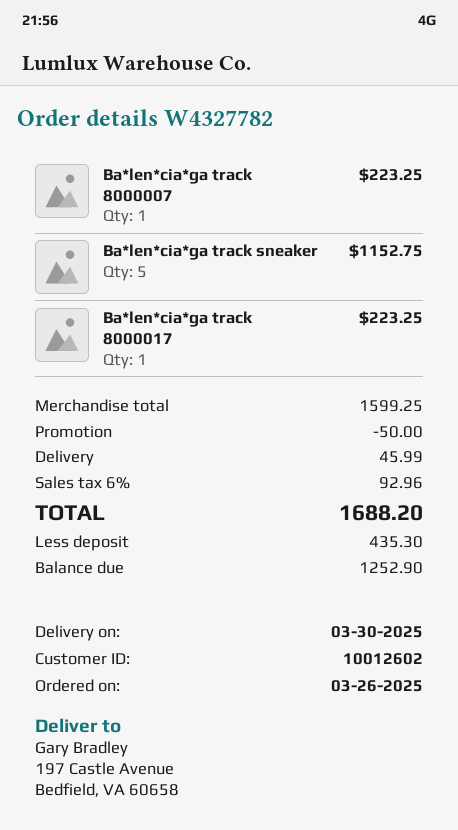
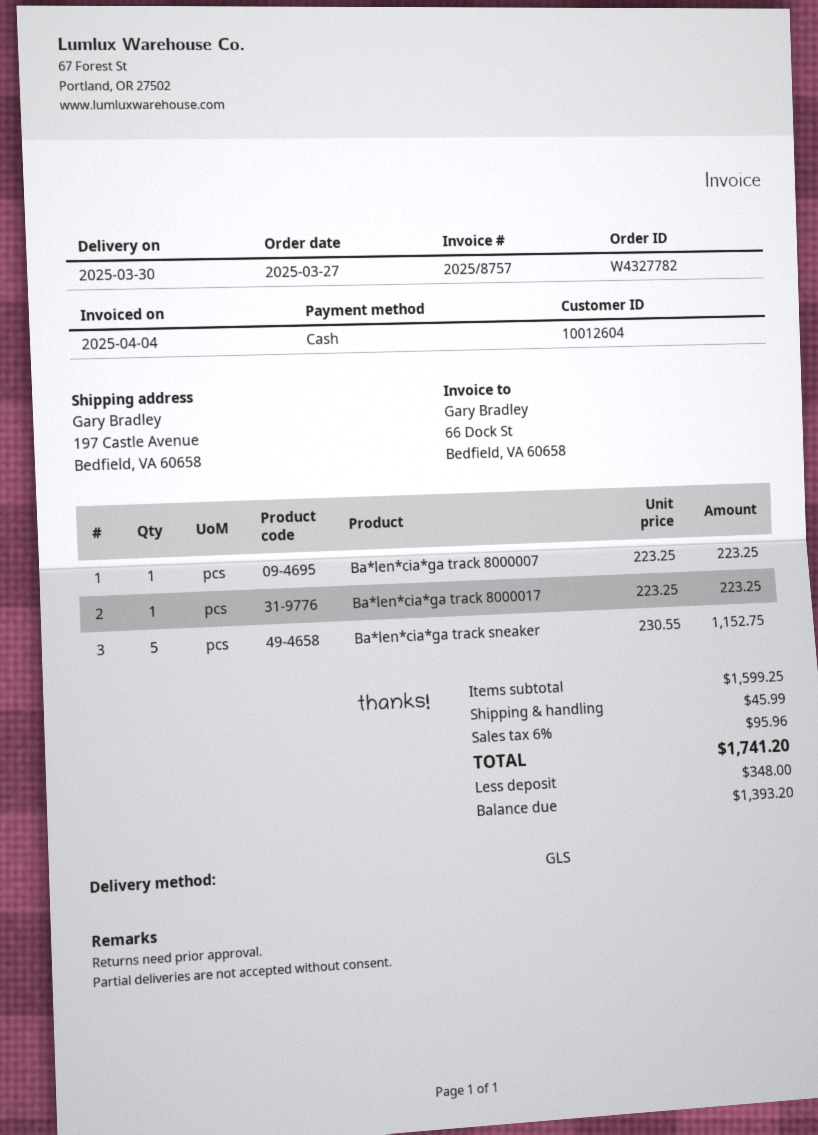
order date: 2025-03-26 -> 2025-03-27
customer number: 10012602 -> 10012604
discount: 50.00 -> none
tax: 6% = 92.96 -> 6% = 95.96
total: 1688.20 -> 1741.20
deposit: 435.30 -> 348.00
balance: 1252.90 -> 1393.20

